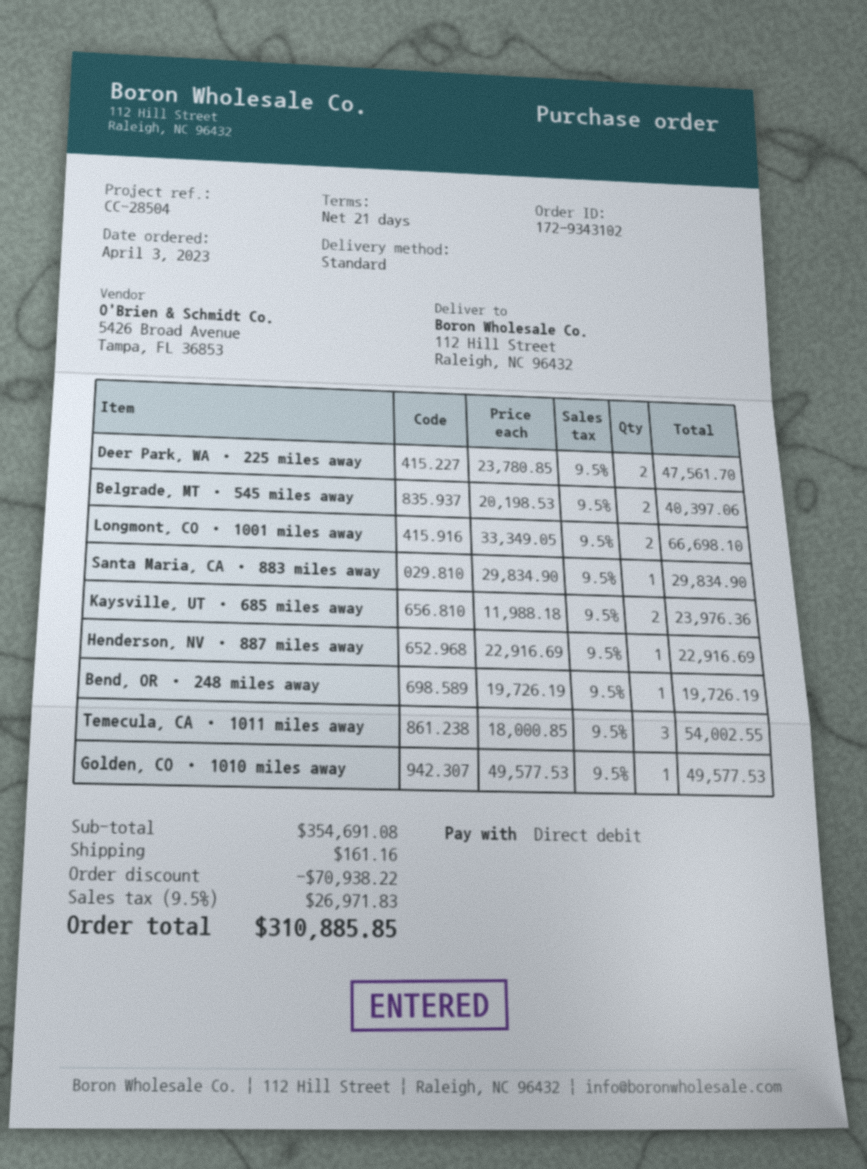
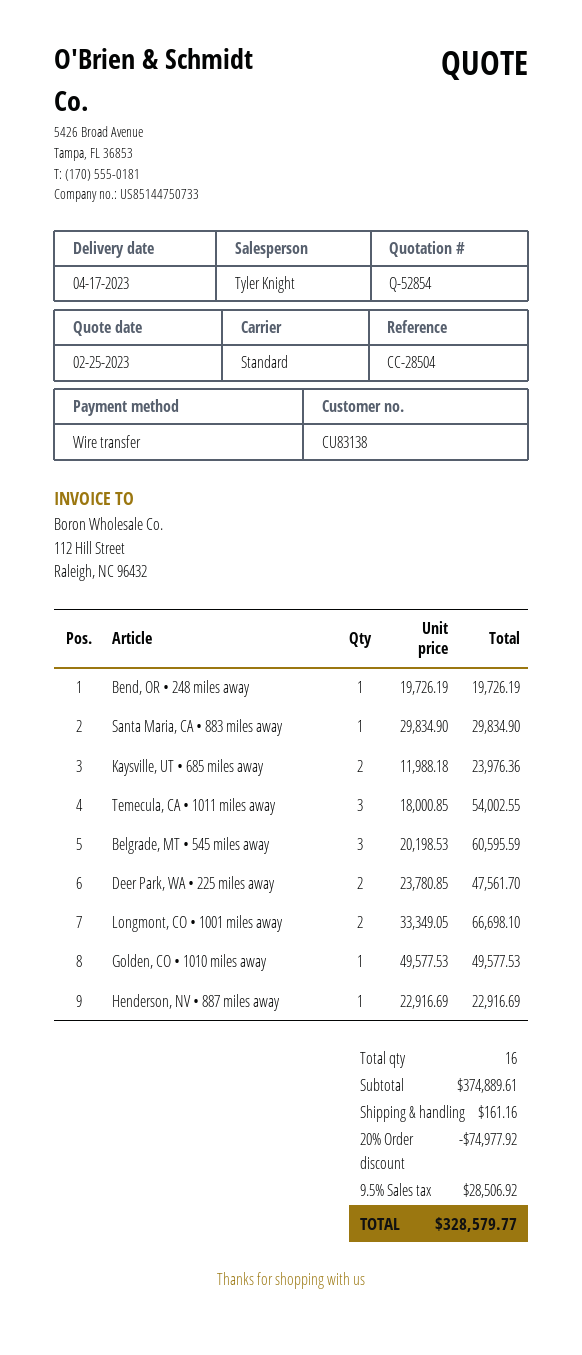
payment method: direct debit -> bank transfer
Belgrade, MT • 545 miles away: 2 x 20198.53 = 40397.06 -> 3 x 20198.53 = 60595.59
subtotal: 354691.08 -> 374889.61
discount: 70938.22 -> 74977.92
tax: 9.5% = 26971.83 -> 9.5% = 28506.92
total: 310885.85 -> 328579.77

